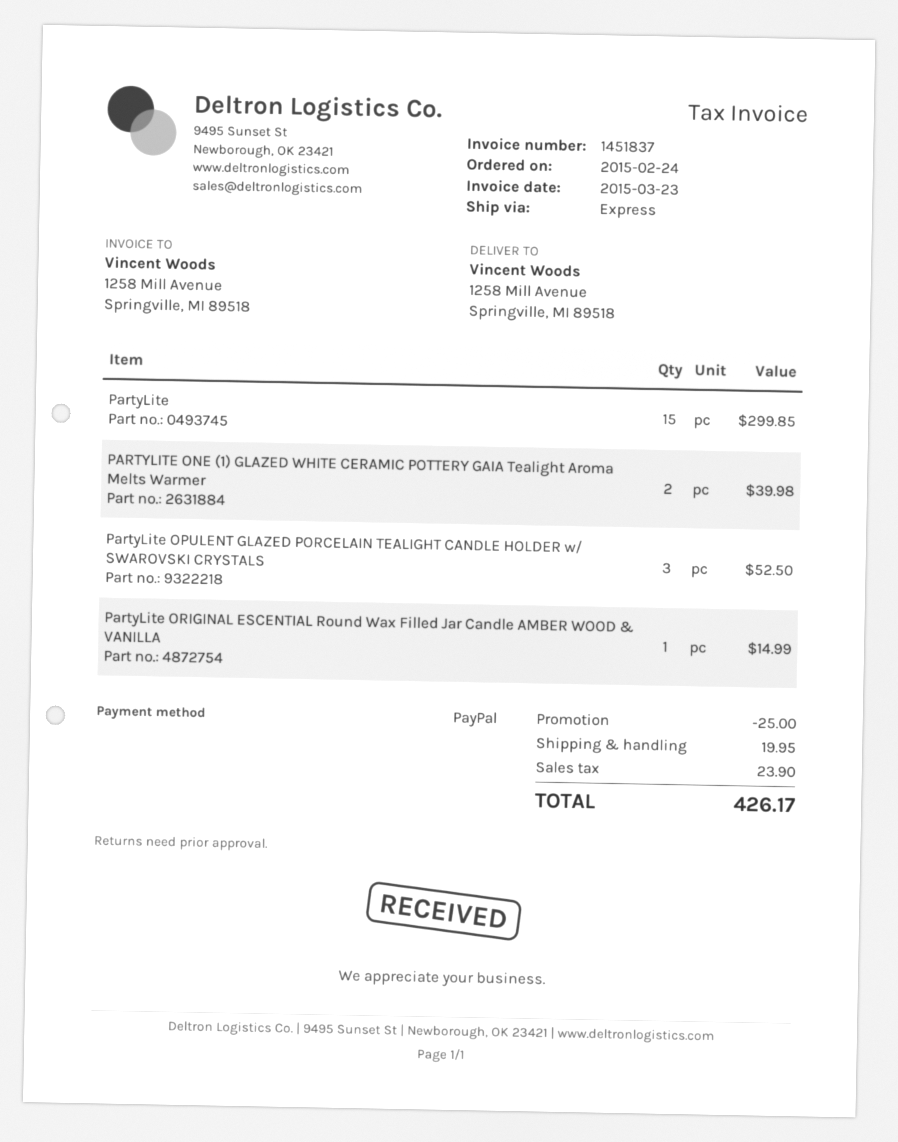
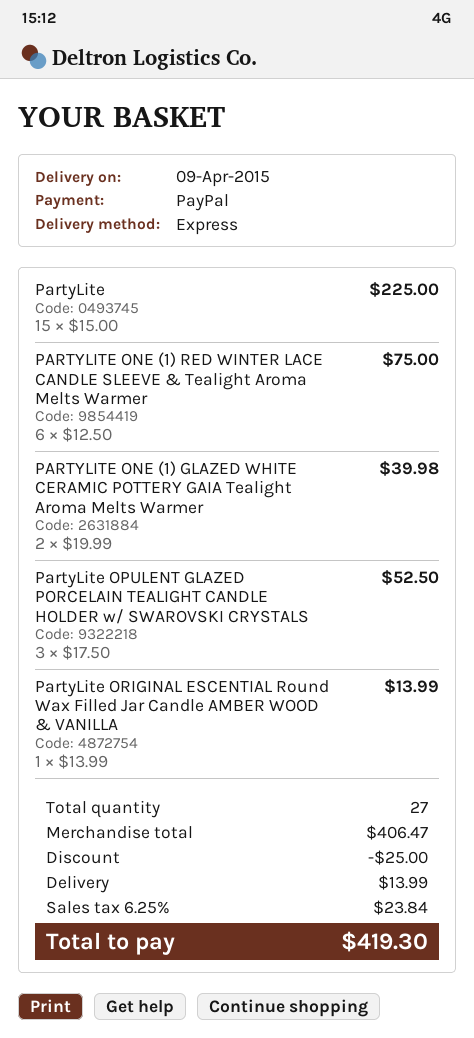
PartyLite: 15 for 299.85 -> 15 for 225.00
PartyLite ORIGINAL ESCENTIAL Round Wax Filled Jar Candle AMBER WOOD & VANILLA: 1 for 14.99 -> 1 for 13.99
PARTYLITE ONE (1) RED WINTER LACE CANDLE SLEEVE & Tealight Aroma Melts Warmer: none -> 6 for 75.00
shipping: 19.95 -> 13.99
tax: 23.90 -> 23.84
total: 426.17 -> 419.30

